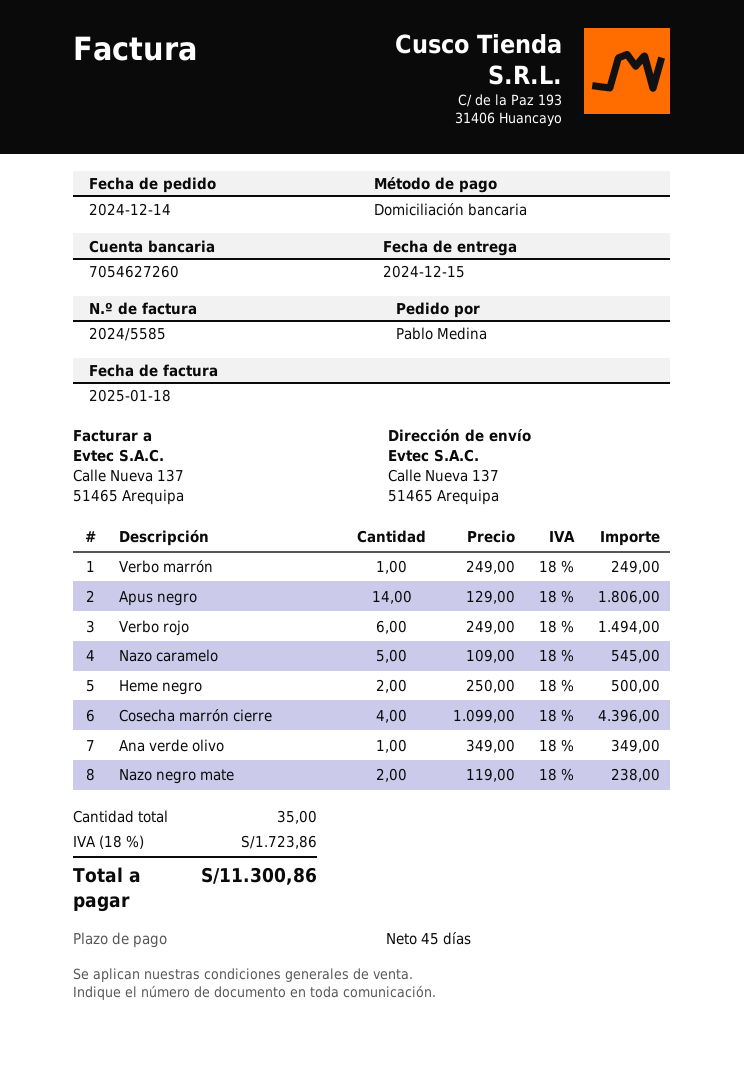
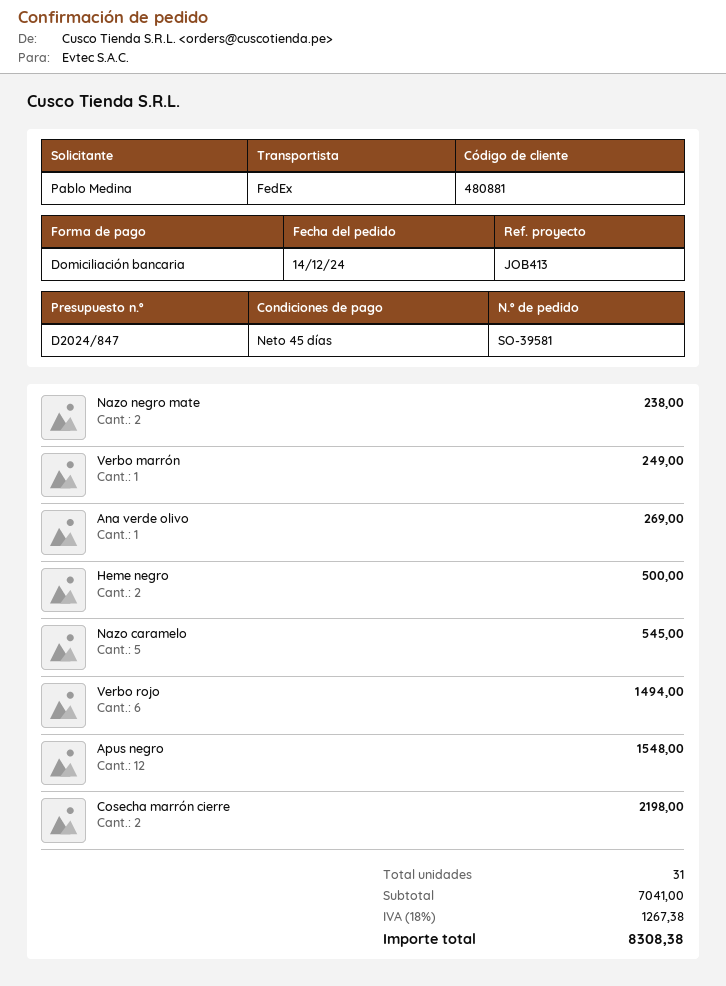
Apus negro: 14 for 1806.00 -> 12 for 1548.00
Cosecha marrón cierre: 4 for 4396.00 -> 2 for 2198.00
Ana verde olivo: 1 for 349.00 -> 1 for 269.00
total quantity: 35 -> 31
tax: 18% = 1723.86 -> 18% = 1267.38
total: 11300.86 -> 8308.38

